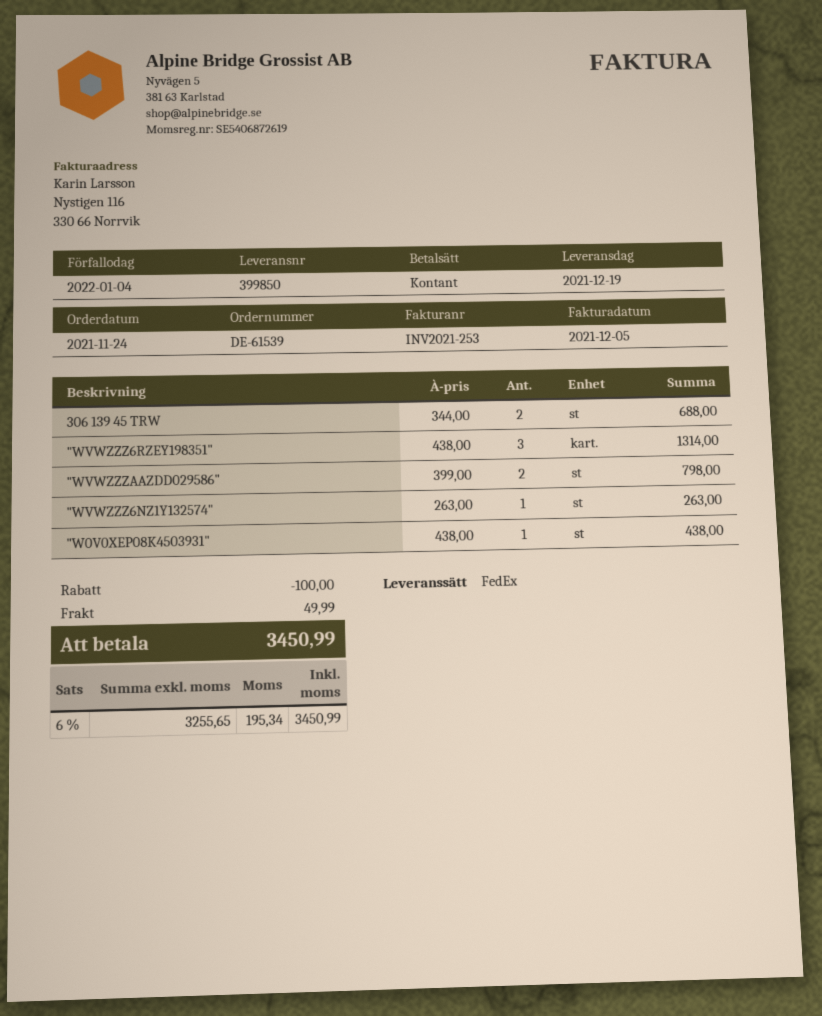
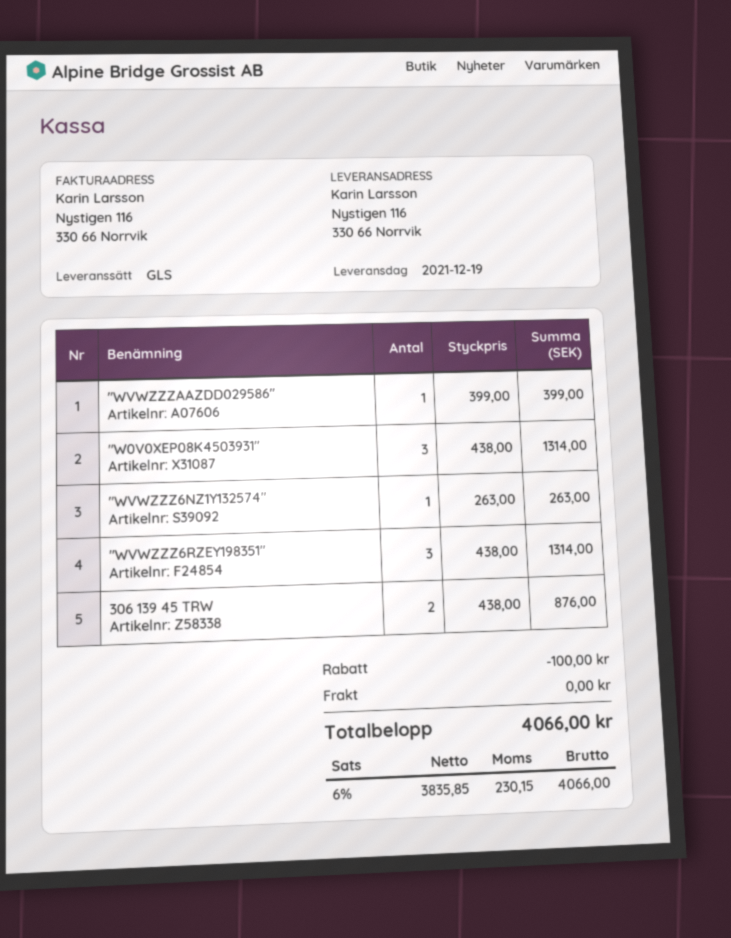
shipping method: FedEx -> GLS
306 139 45 TRW: 2 x 344.00 = 688.00 -> 2 x 438.00 = 876.00
"WVWZZZAAZDD029586": 2 x 399.00 = 798.00 -> 1 x 399.00 = 399.00
"W0V0XEP08K4503931": 1 x 438.00 = 438.00 -> 3 x 438.00 = 1314.00
shipping: 49.99 -> 0.00
net: 3255.65 -> 3835.85
tax: 6% = 195.34 -> 6% = 230.15
total: 3450.99 -> 4066.00

